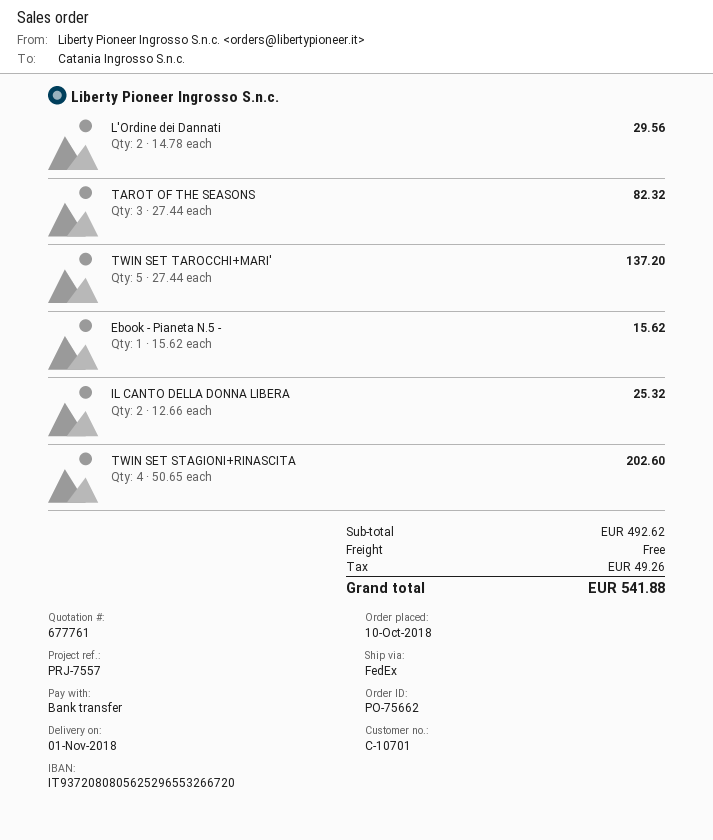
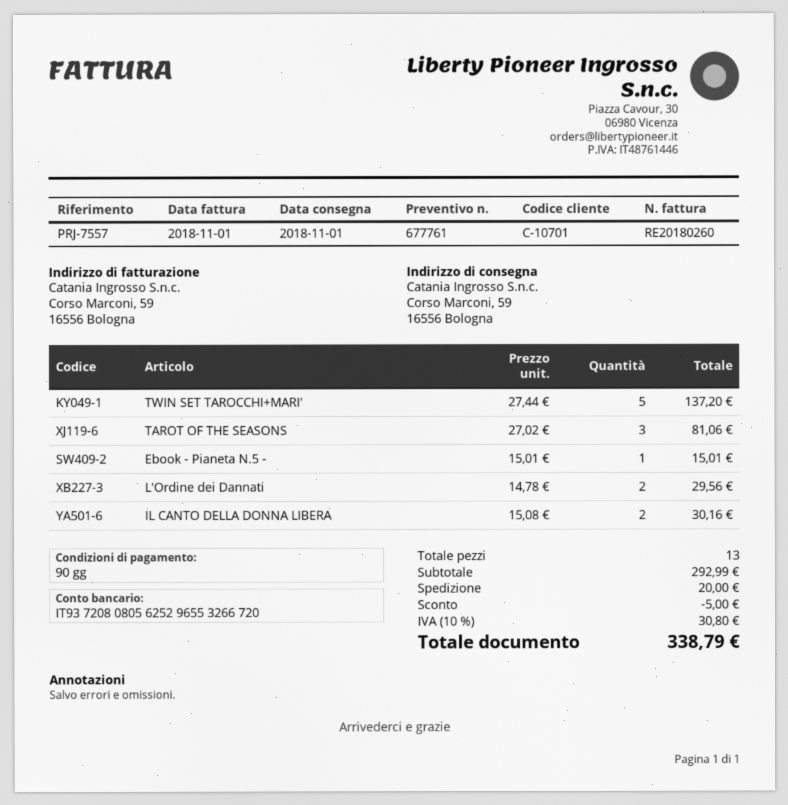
TAROT OF THE SEASONS: 3 x 27.44 = 82.32 -> 3 x 27.02 = 81.06
Ebook - Pianeta N.5 -: 1 x 15.62 = 15.62 -> 1 x 15.01 = 15.01
IL CANTO DELLA DONNA LIBERA: 2 x 12.66 = 25.32 -> 2 x 15.08 = 30.16
TWIN SET STAGIONI+RINASCITA: 4 x 50.65 = 202.60 -> none
subtotal: 492.62 -> 292.99
discount: none -> 5.00
shipping: 0.00 -> 20.00
tax: 49.26 -> 30.80
total: 541.88 -> 338.79

